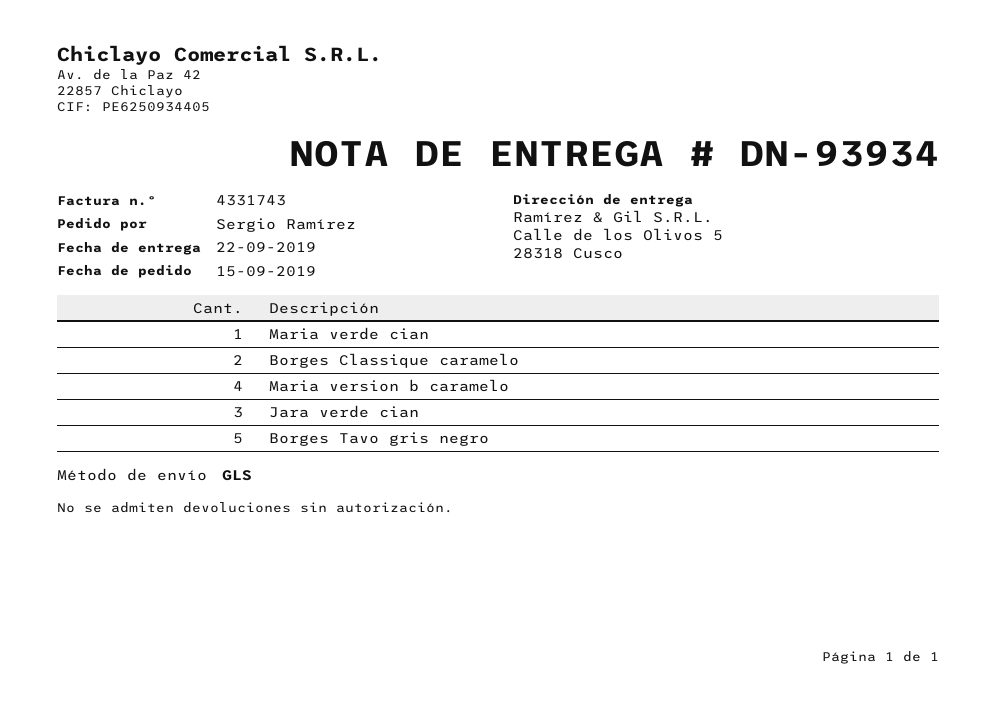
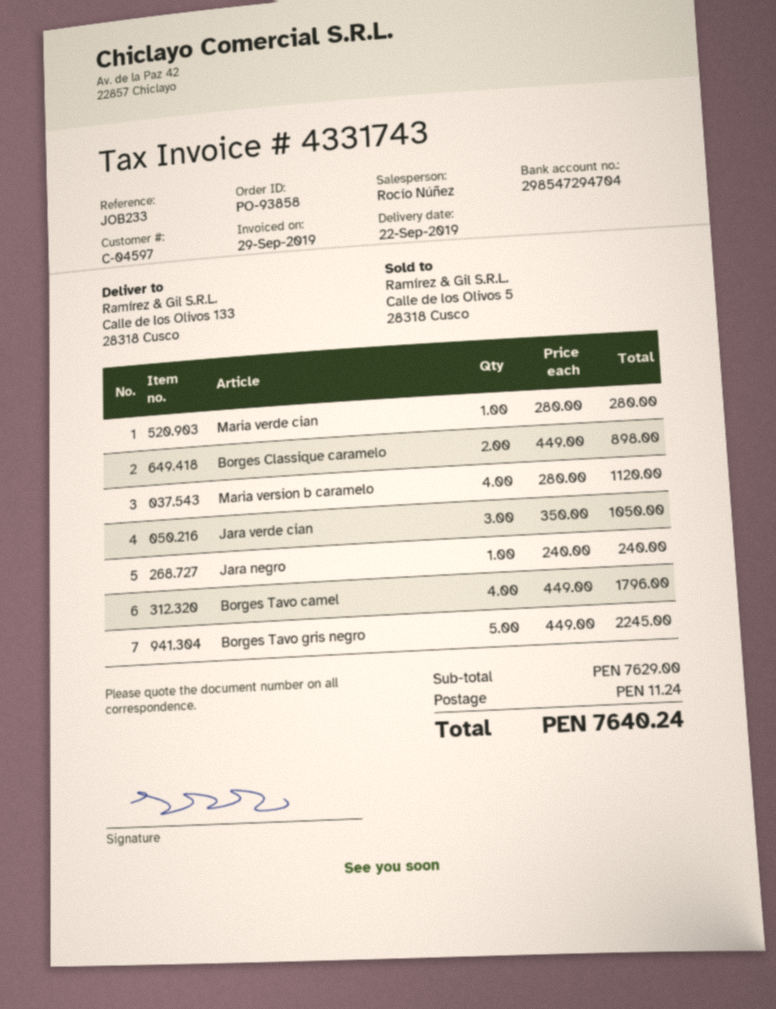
ship to: Calle de los Olivos 5, 28318 Cusco -> Calle de los Olivos 133, 28318 Cusco
Jara negro: none -> 1
Borges Tavo camel: none -> 4

